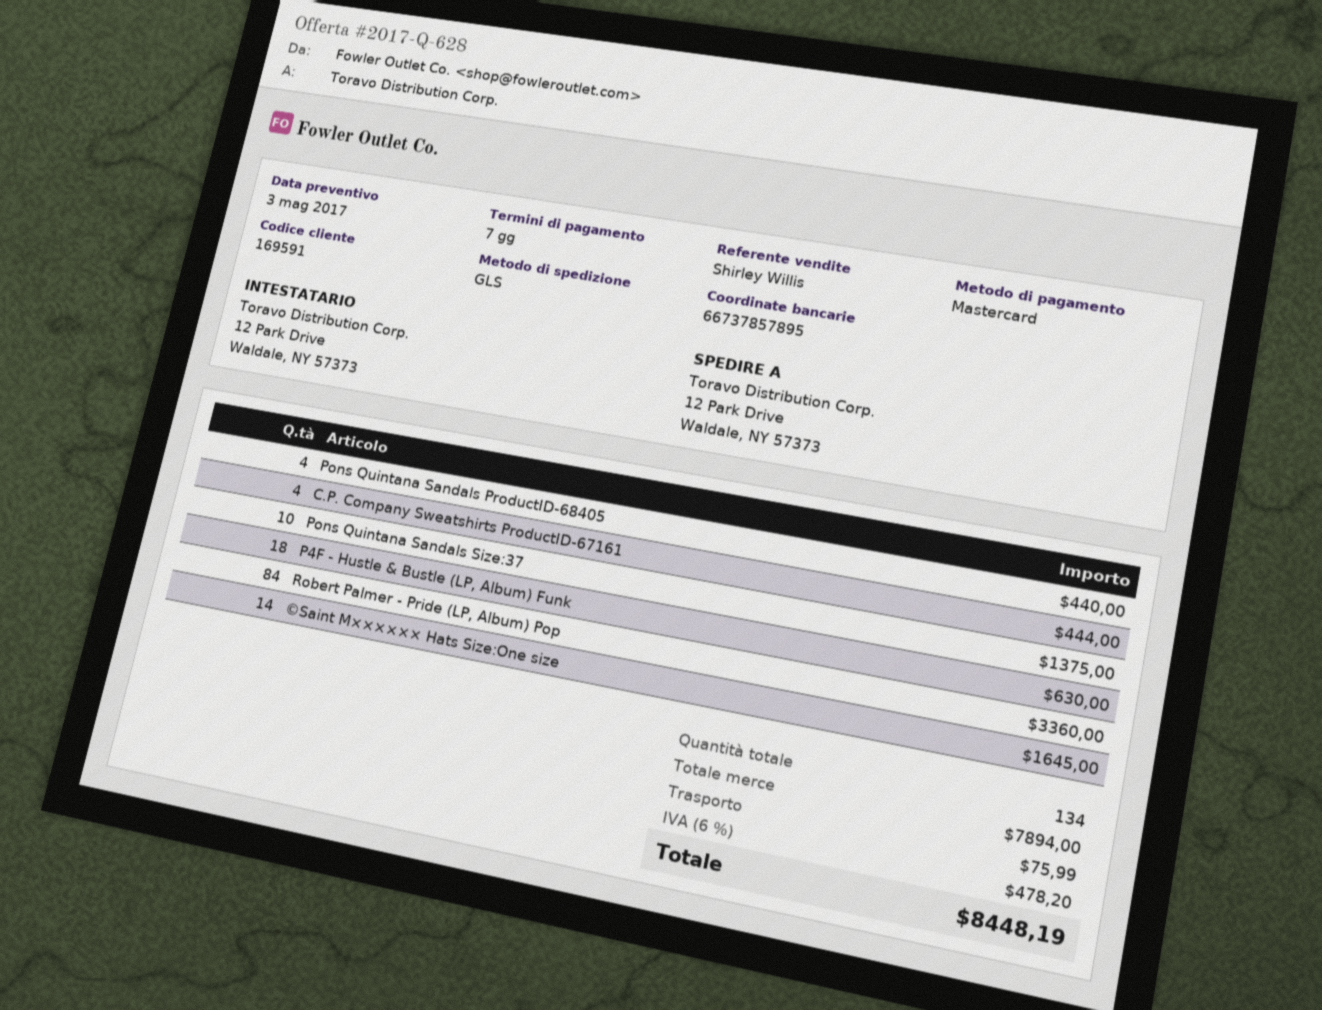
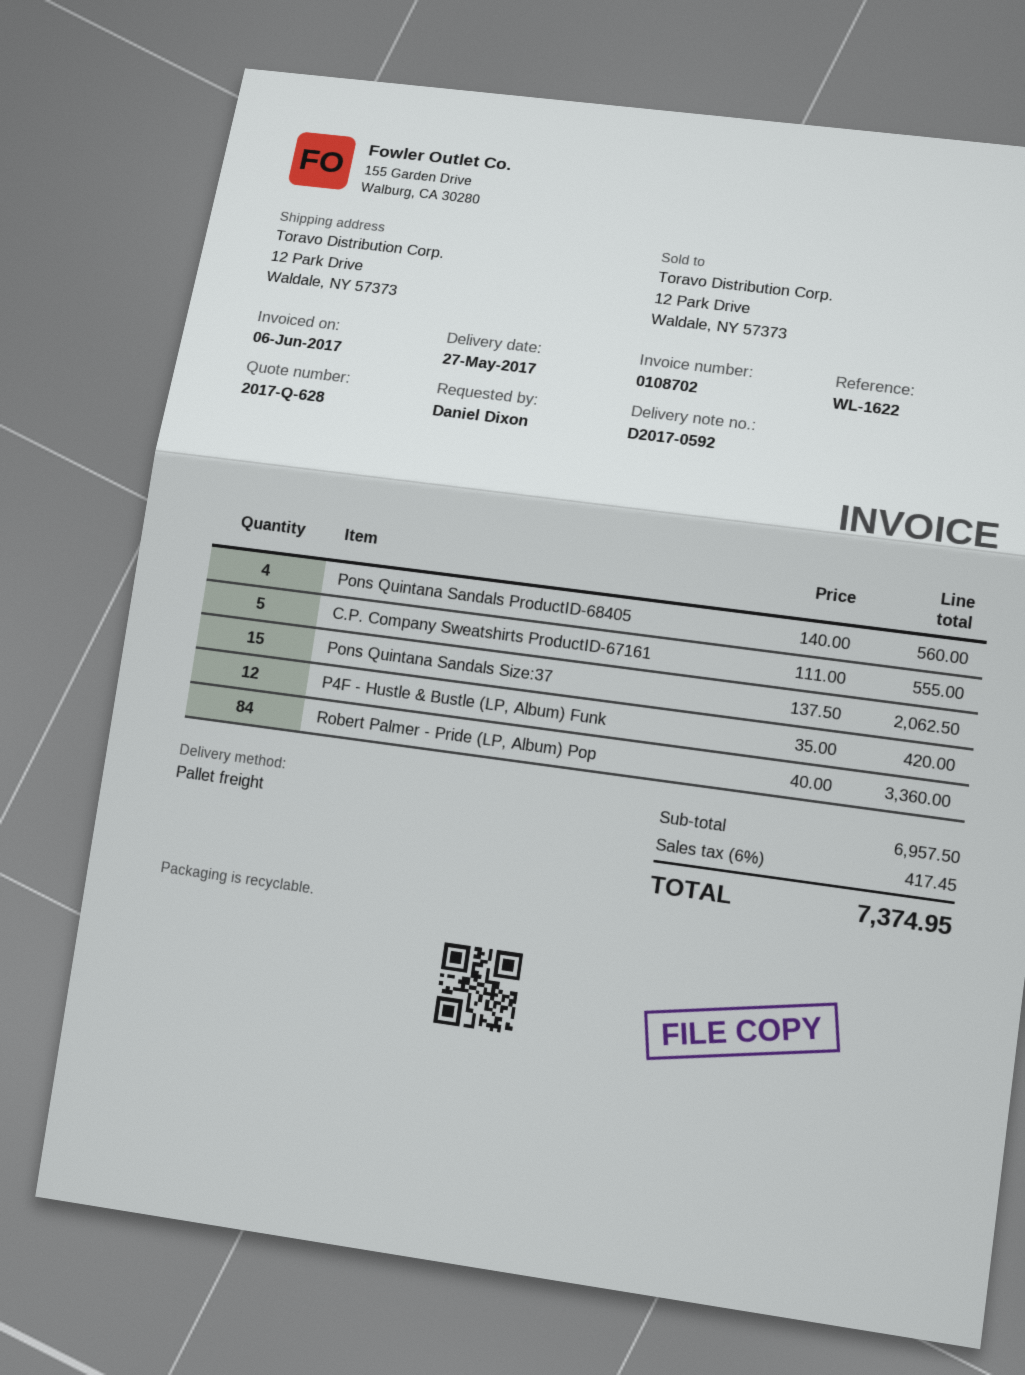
shipping method: GLS -> pallet freight
Pons Quintana Sandals ProductID-68405: 4 for 440.00 -> 4 for 560.00
C.P. Company Sweatshirts ProductID-67161: 4 for 444.00 -> 5 for 555.00
Pons Quintana Sandals Size:37: 10 for 1375.00 -> 15 for 2062.50
P4F - Hustle & Bustle (LP, Album) Funk: 18 for 630.00 -> 12 for 420.00
©Saint M×××××× Hats Size:One size: 14 for 1645.00 -> none
subtotal: 7894.00 -> 6957.50
shipping: 75.99 -> none
tax: 6% = 478.20 -> 6% = 417.45
total: 8448.19 -> 7374.95

